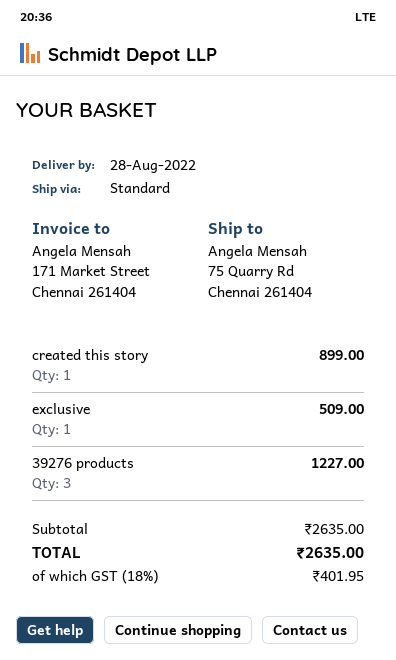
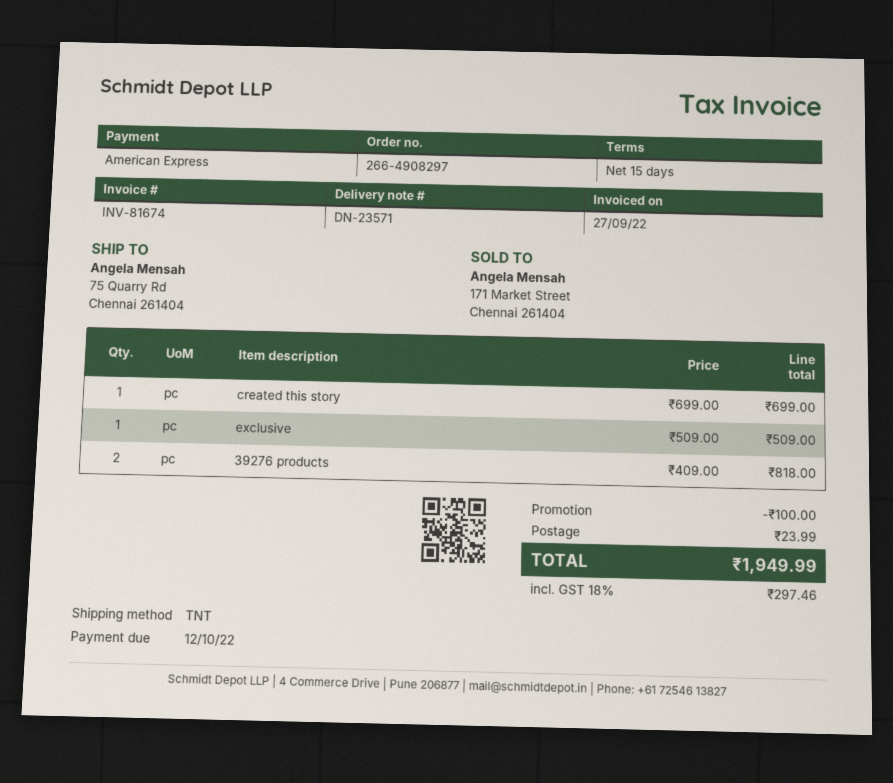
shipping method: standard -> TNT
created this story: 1 for 899.00 -> 1 for 699.00
39276 products: 3 for 1227.00 -> 2 for 818.00
discount: none -> 100.00
shipping: none -> 23.99
tax: 18% = 401.95 -> 18% = 297.46
total: 2635.00 -> 1949.99

